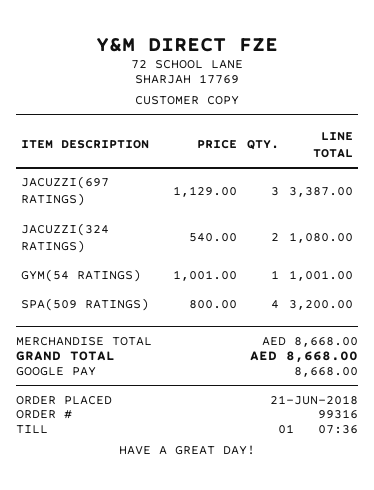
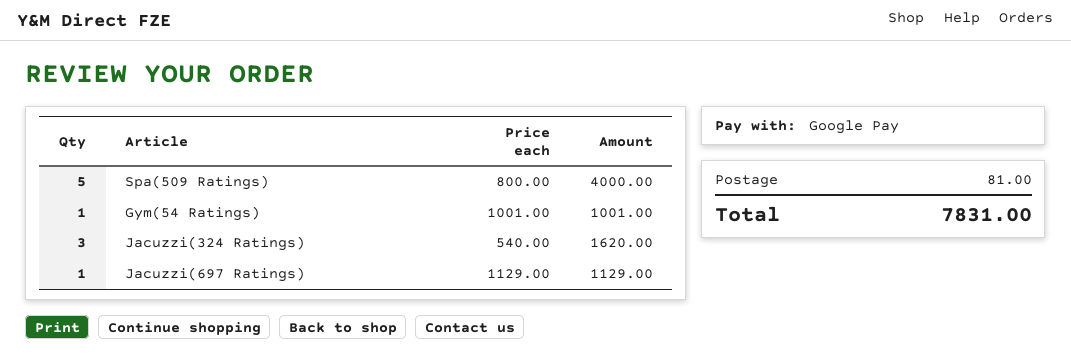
JACUZZI(697 RATINGS): 3 x 1129.00 = 3387.00 -> 1 x 1129.00 = 1129.00
JACUZZI(324 RATINGS): 2 x 540.00 = 1080.00 -> 3 x 540.00 = 1620.00
SPA(509 RATINGS): 4 x 800.00 = 3200.00 -> 5 x 800.00 = 4000.00
shipping: none -> 81.00
total: 8668.00 -> 7831.00

